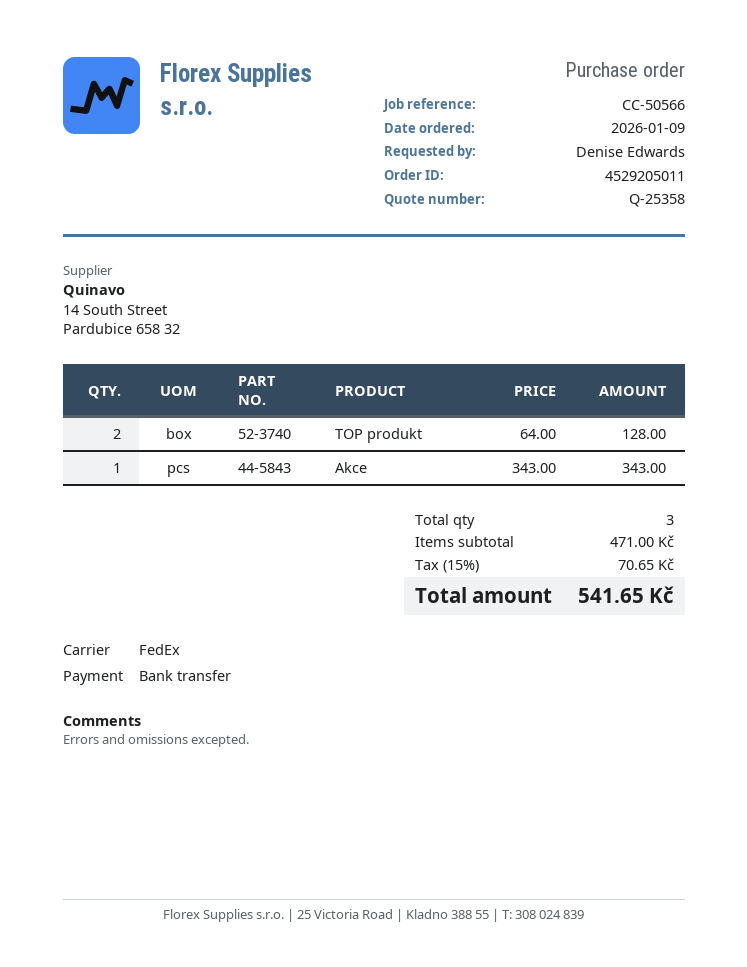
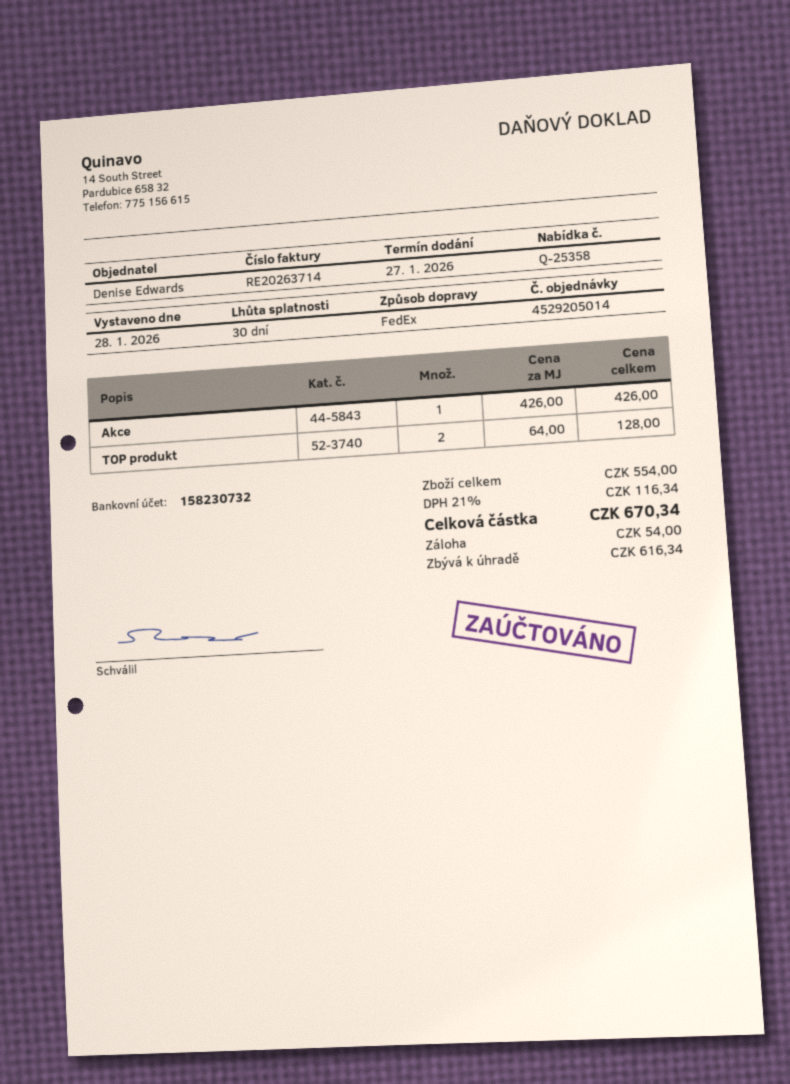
order number: 4529205011 -> 4529205014
Akce: 1 x 343.00 = 343.00 -> 1 x 426.00 = 426.00
subtotal: 471.00 -> 554.00
tax: 15% = 70.65 -> 21% = 116.34
total: 541.65 -> 670.34

